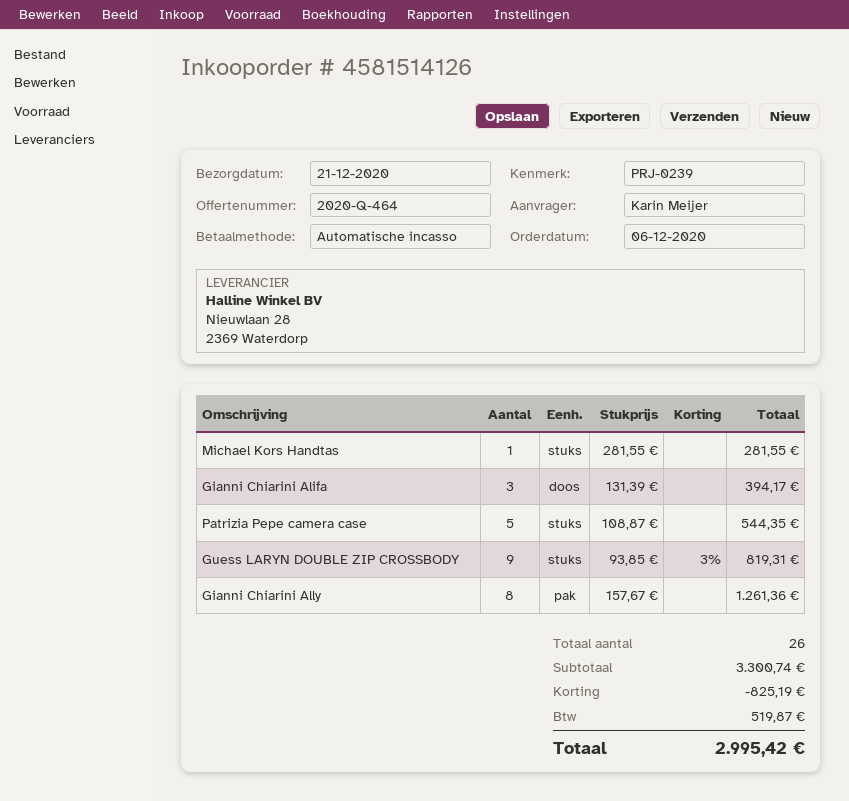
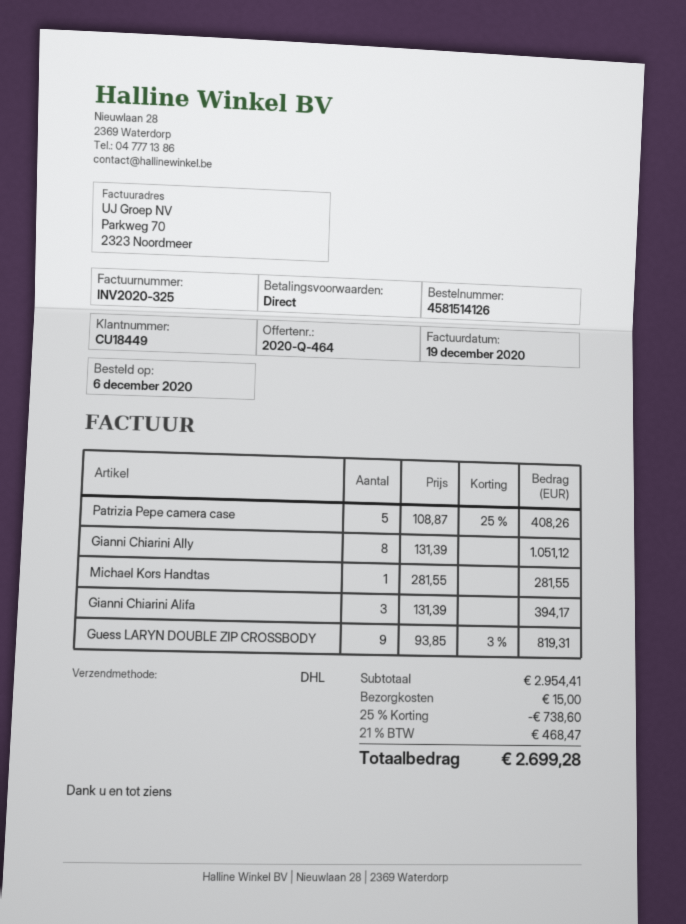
Patrizia Pepe camera case: 5 x 108.87 = 544.35 -> 5 x 108.87 - 25% = 408.26
Gianni Chiarini Ally: 8 x 157.67 = 1261.36 -> 8 x 131.39 = 1051.12
subtotal: 3300.74 -> 2954.41
discount: 825.19 -> 738.60
shipping: none -> 15.00
tax: 519.87 -> 468.47
total: 2995.42 -> 2699.28

